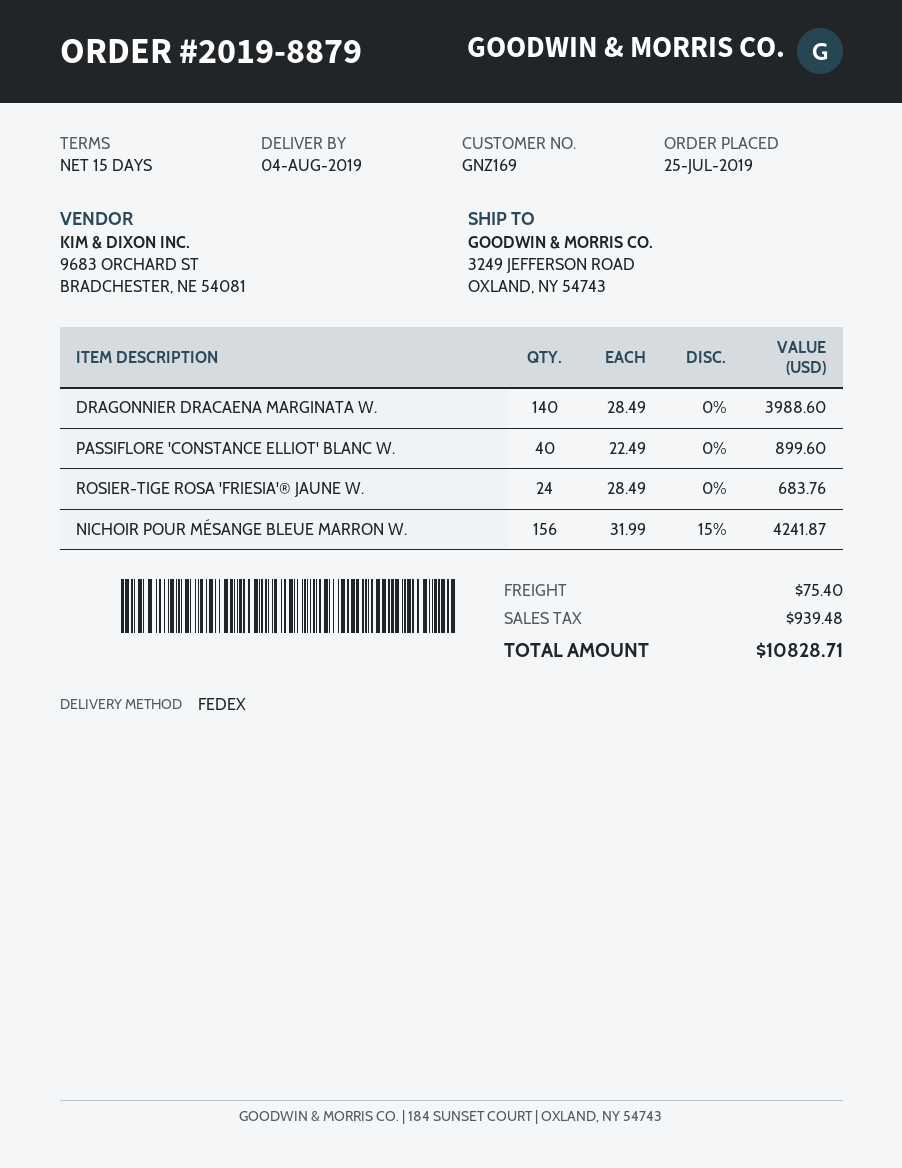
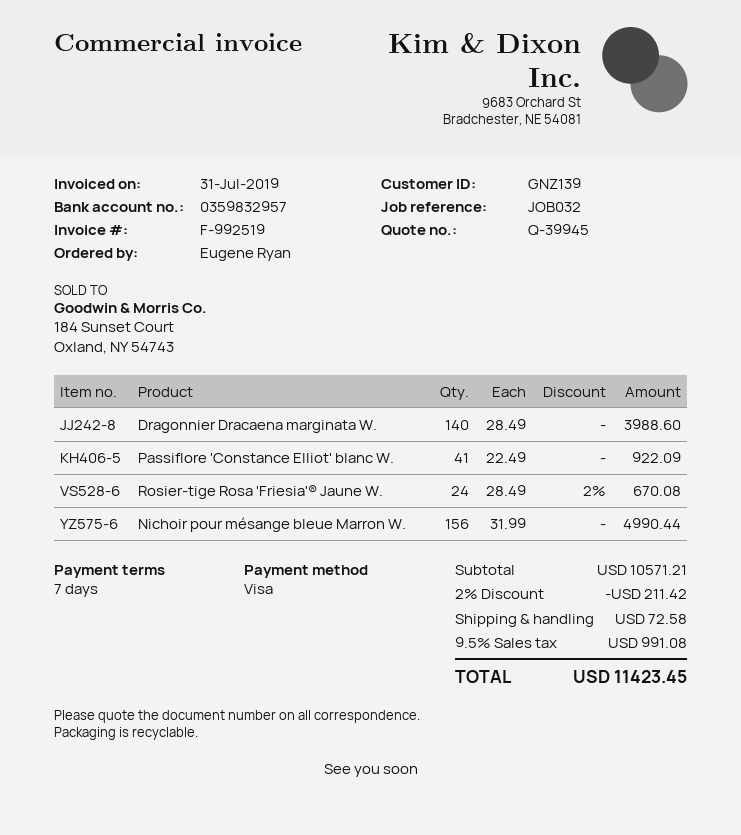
payment terms: 15 days -> 7 days
customer number: GNZ169 -> GNZ139
PASSIFLORE 'CONSTANCE ELLIOT' BLANC W.: 40 x 22.49 = 899.60 -> 41 x 22.49 = 922.09
ROSIER-TIGE ROSA 'FRIESIA'® JAUNE W.: 24 x 28.49 = 683.76 -> 24 x 28.49 - 2% = 670.08
NICHOIR POUR MÉSANGE BLEUE MARRON W.: 156 x 31.99 - 15% = 4241.87 -> 156 x 31.99 = 4990.44
discount: none -> 2% = 211.42
shipping: 75.40 -> 72.58
tax: 939.48 -> 991.08
total: 10828.71 -> 11423.45

